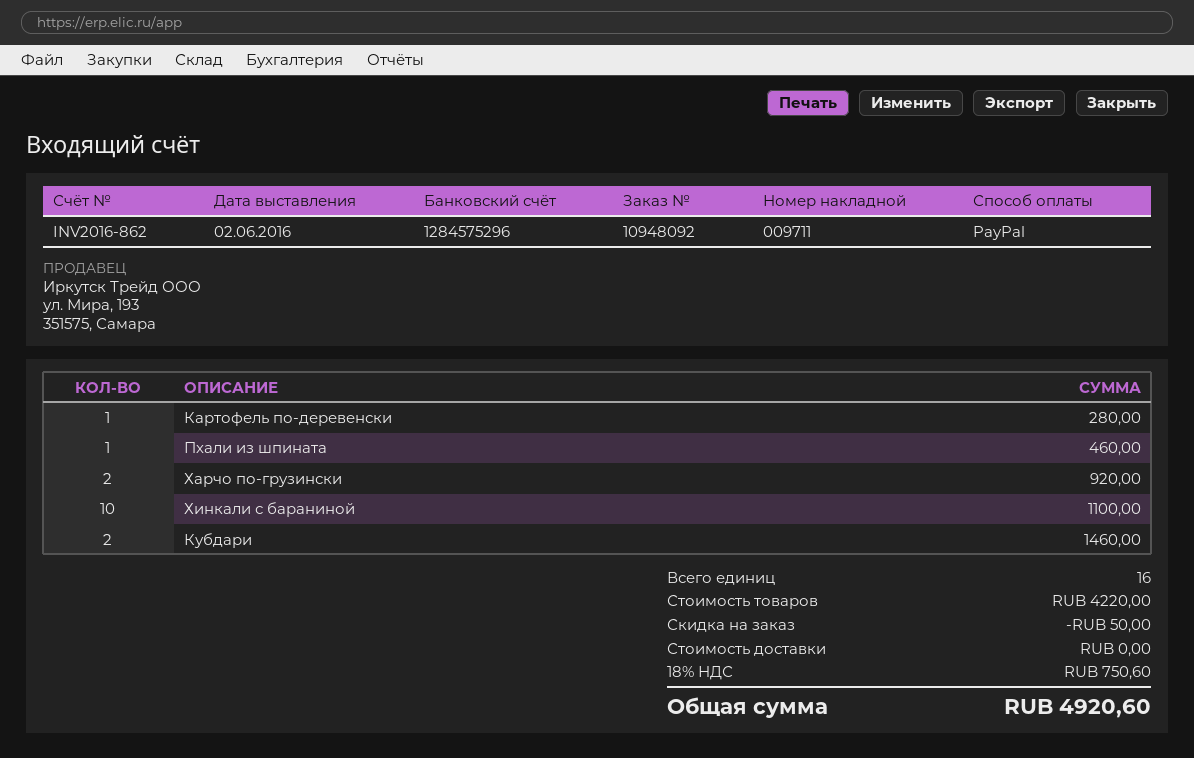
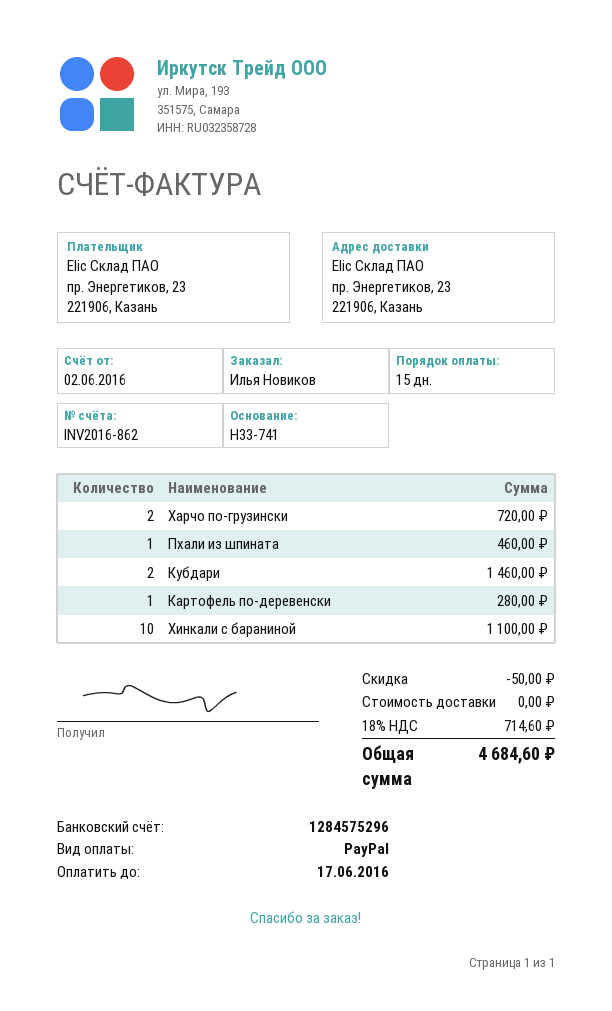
Харчо по-грузински: 2 for 920.00 -> 2 for 720.00
tax: 18% = 750.60 -> 18% = 714.60
total: 4920.60 -> 4684.60

